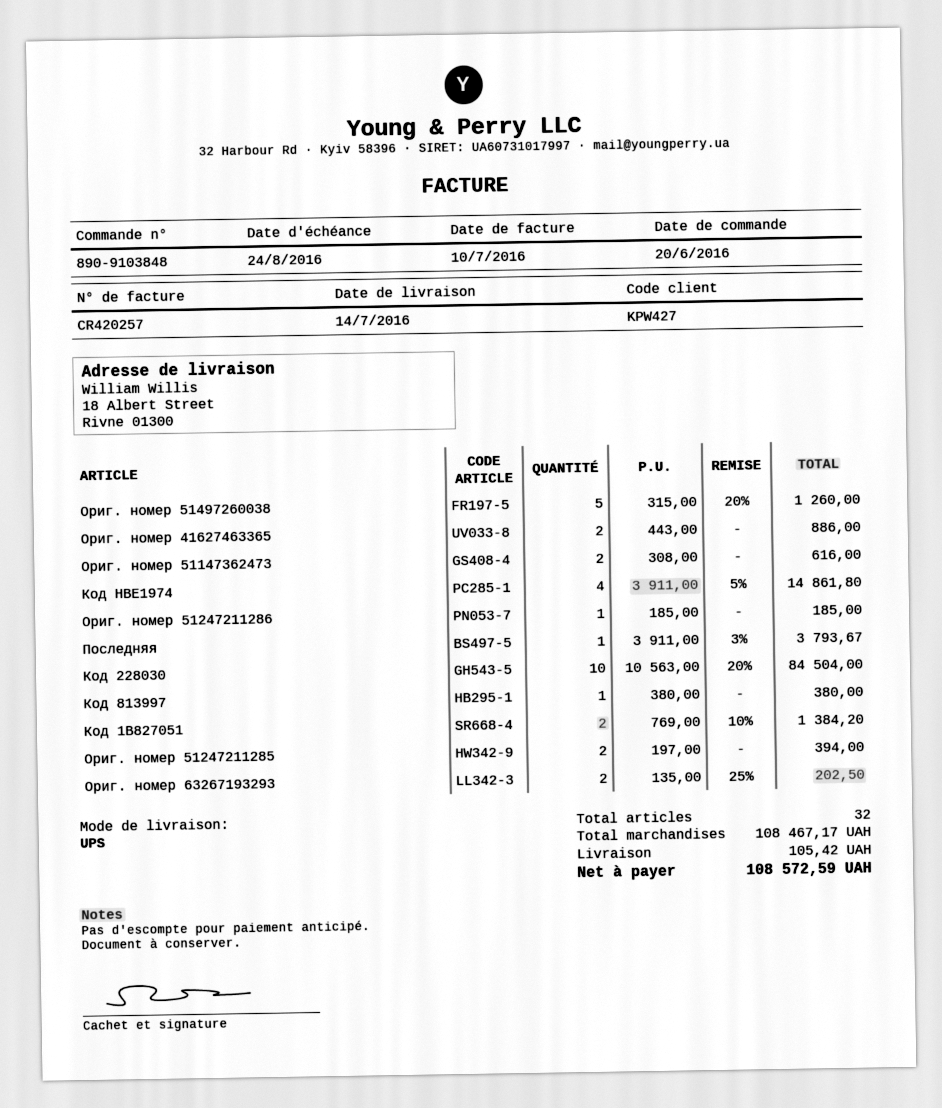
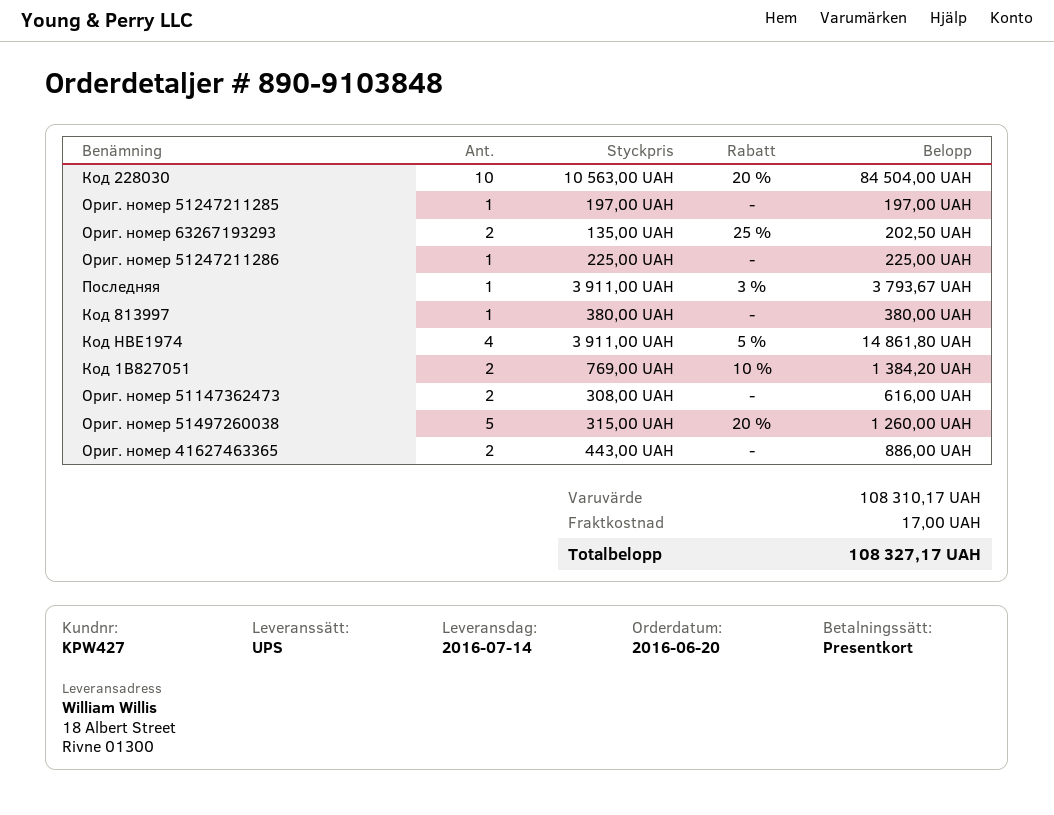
Ориг. номер 51247211286: 1 x 185.00 = 185.00 -> 1 x 225.00 = 225.00
Ориг. номер 51247211285: 2 x 197.00 = 394.00 -> 1 x 197.00 = 197.00
subtotal: 108467.17 -> 108310.17
shipping: 105.42 -> 17.00
total: 108572.59 -> 108327.17

